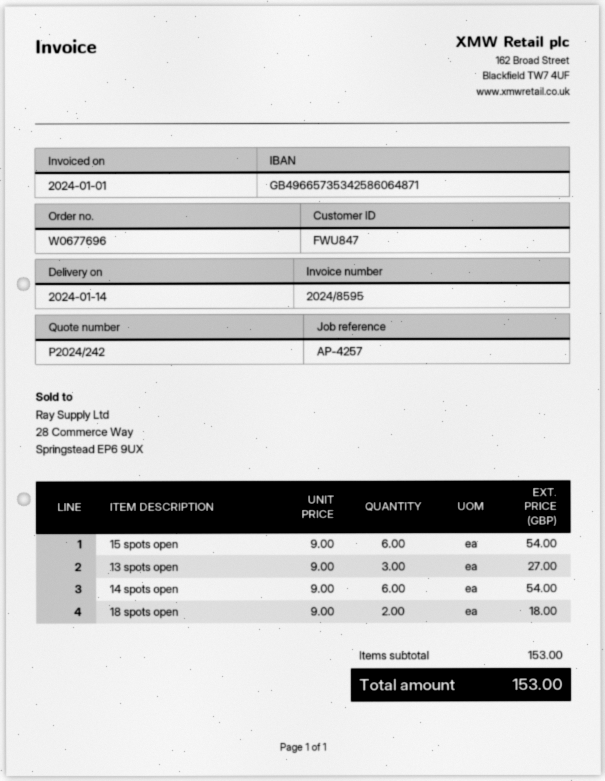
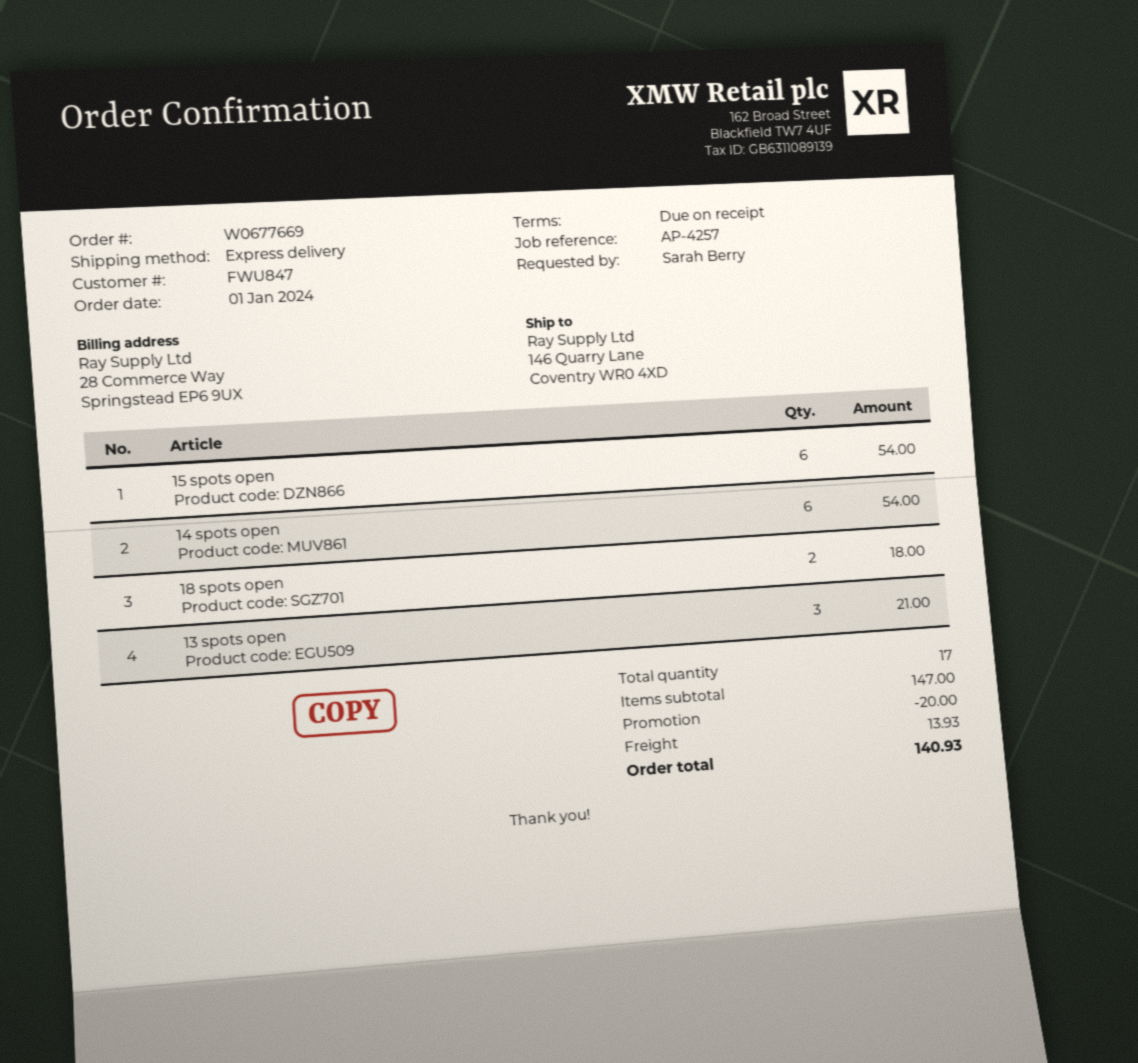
order number: W0677696 -> W0677669
13 spots open: 3 for 27.00 -> 3 for 21.00
subtotal: 153.00 -> 147.00
discount: none -> 20.00
shipping: none -> 13.93
total: 153.00 -> 140.93

